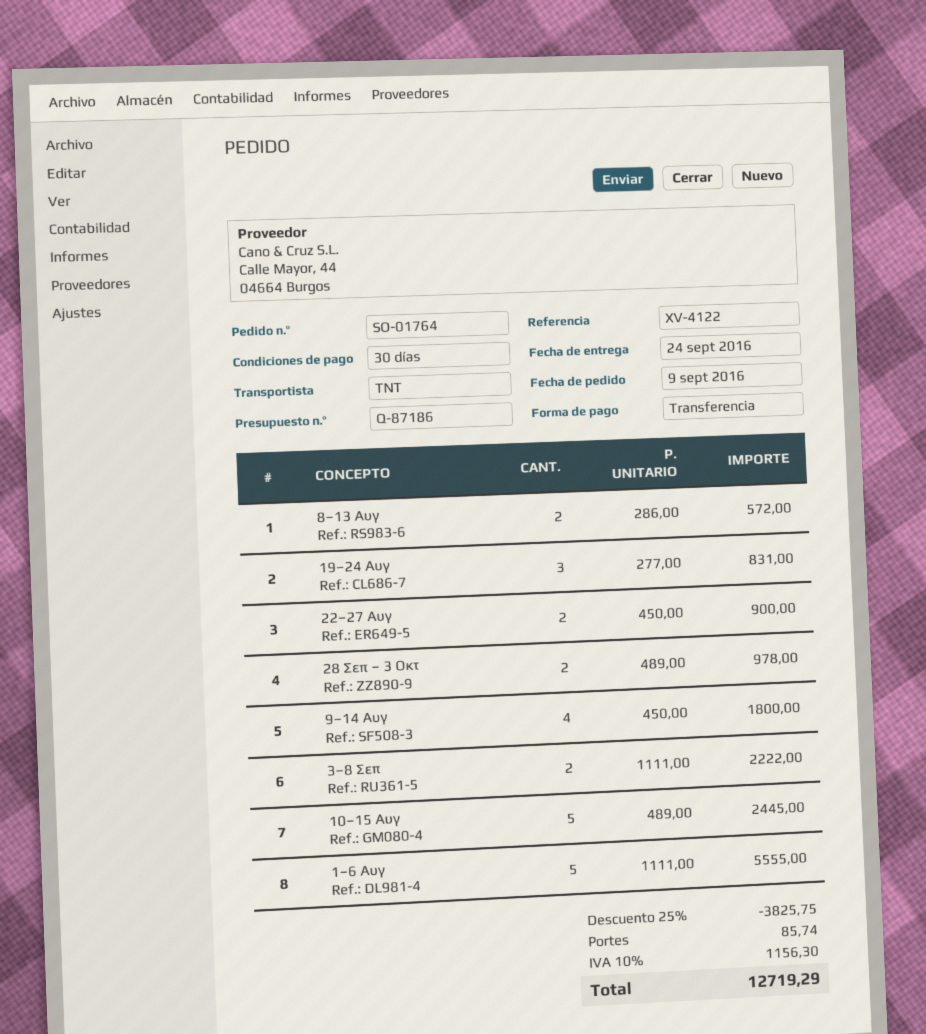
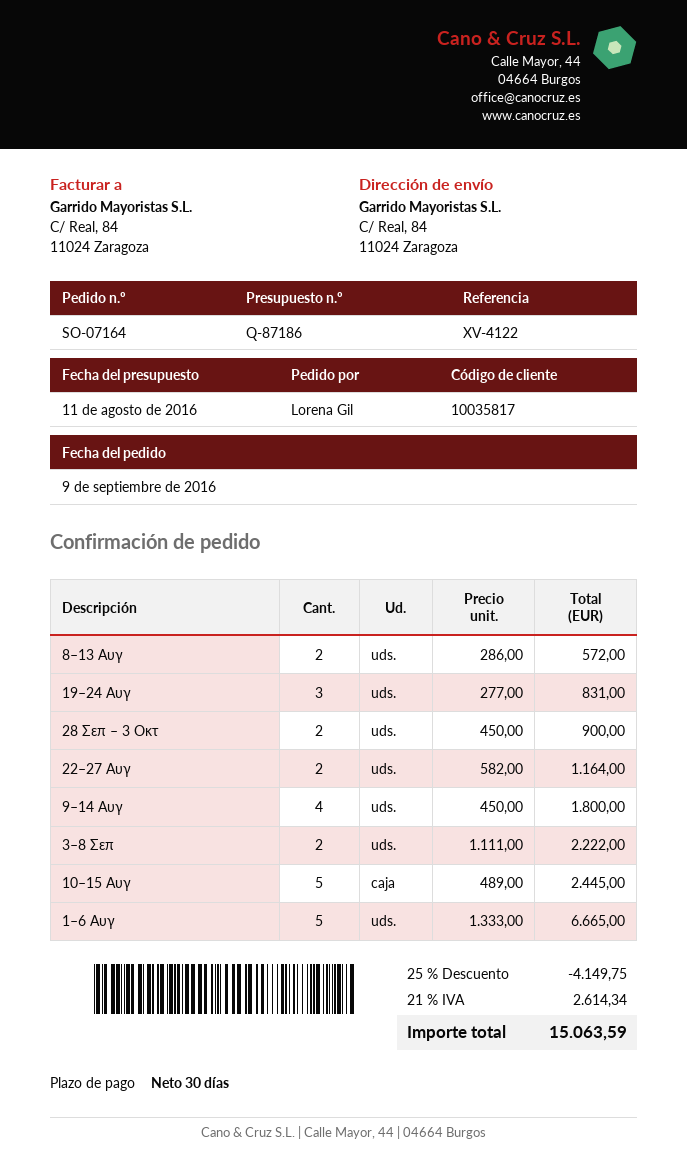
order number: SO-01764 -> SO-07164
22–27 Αυγ: 2 x 450.00 = 900.00 -> 2 x 582.00 = 1164.00
28 Σεπ – 3 Οκτ: 2 x 489.00 = 978.00 -> 2 x 450.00 = 900.00
1–6 Αυγ: 5 x 1111.00 = 5555.00 -> 5 x 1333.00 = 6665.00
discount: 25% = 3825.75 -> 25% = 4149.75
shipping: 85.74 -> none
tax: 10% = 1156.30 -> 21% = 2614.34
total: 12719.29 -> 15063.59

